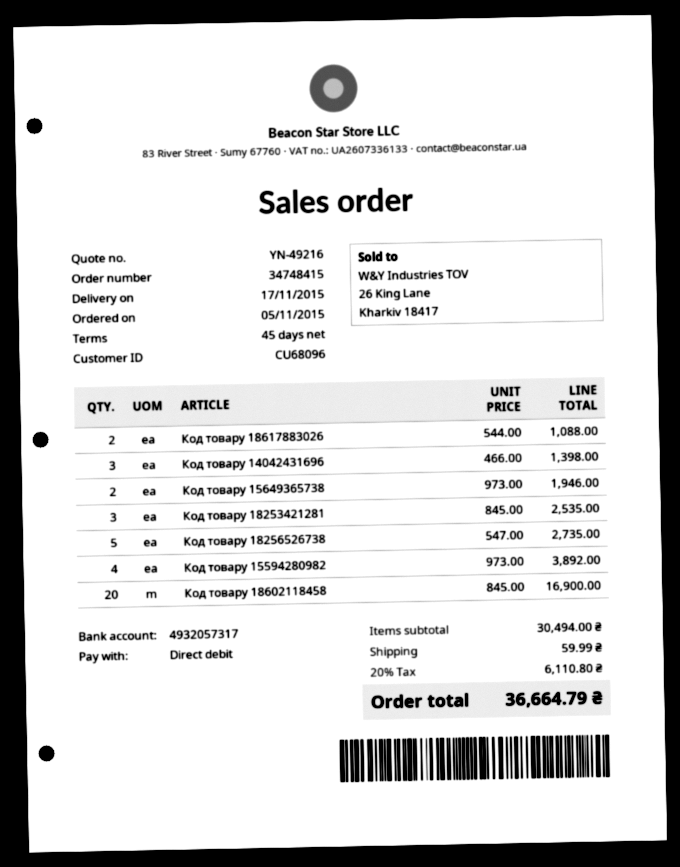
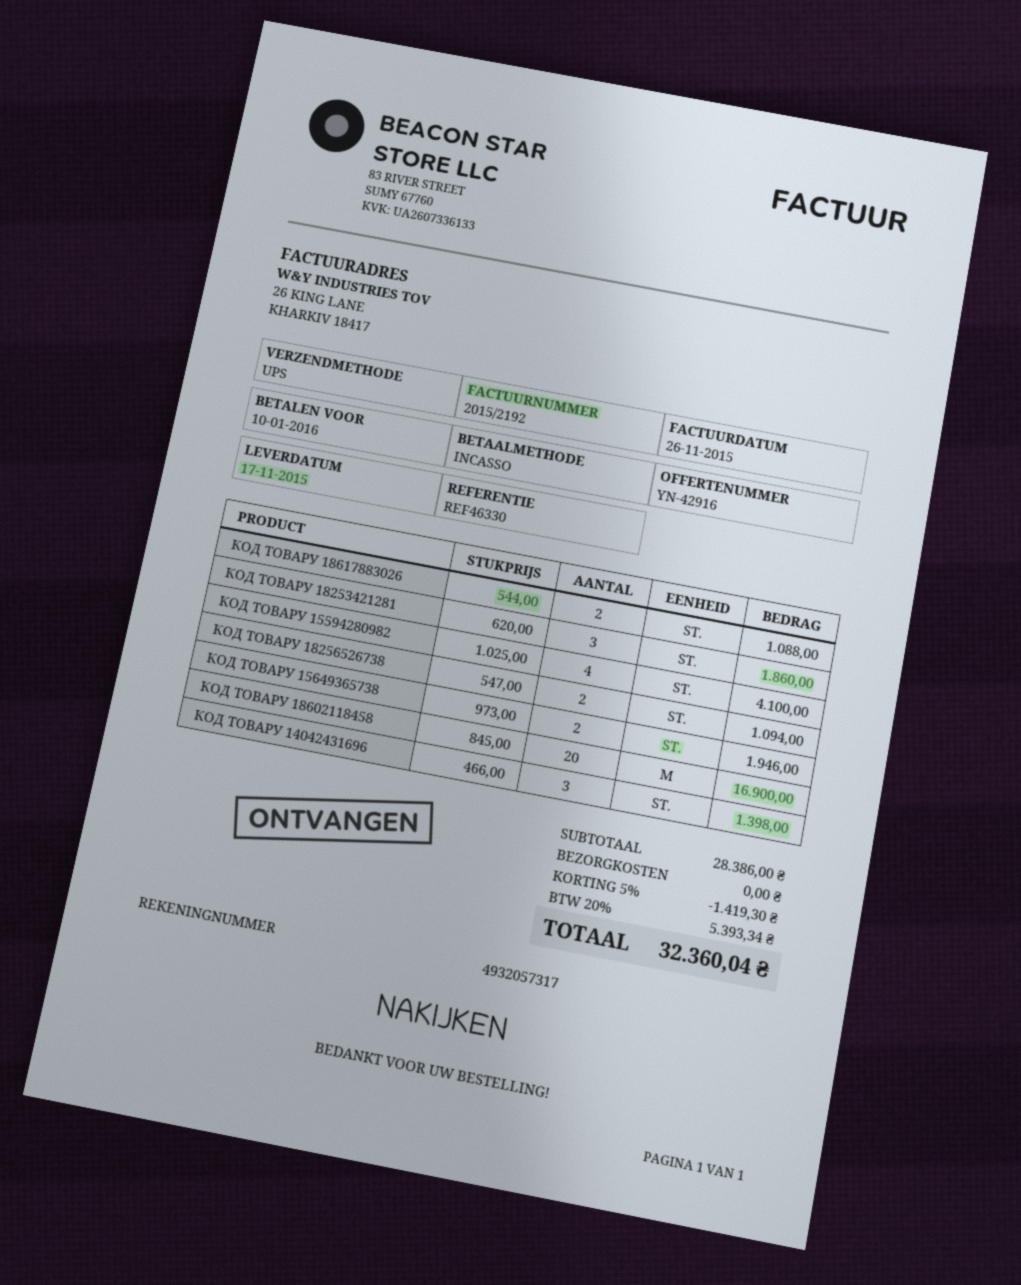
quote number: YN-49216 -> YN-42916
Код товару 18253421281: 3 x 845.00 = 2535.00 -> 3 x 620.00 = 1860.00
Код товару 18256526738: 5 x 547.00 = 2735.00 -> 2 x 547.00 = 1094.00
Код товару 15594280982: 4 x 973.00 = 3892.00 -> 4 x 1025.00 = 4100.00
subtotal: 30494.00 -> 28386.00
discount: none -> 5% = 1419.30
shipping: 59.99 -> 0.00
tax: 20% = 6110.80 -> 20% = 5393.34
total: 36664.79 -> 32360.04

